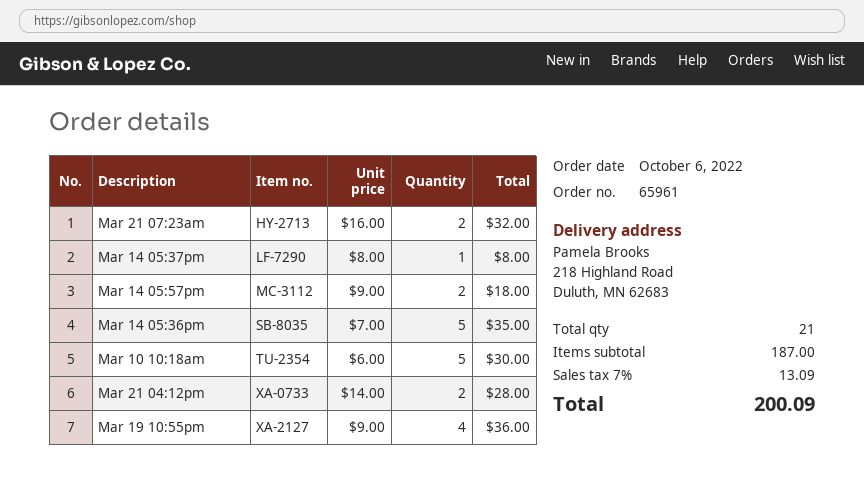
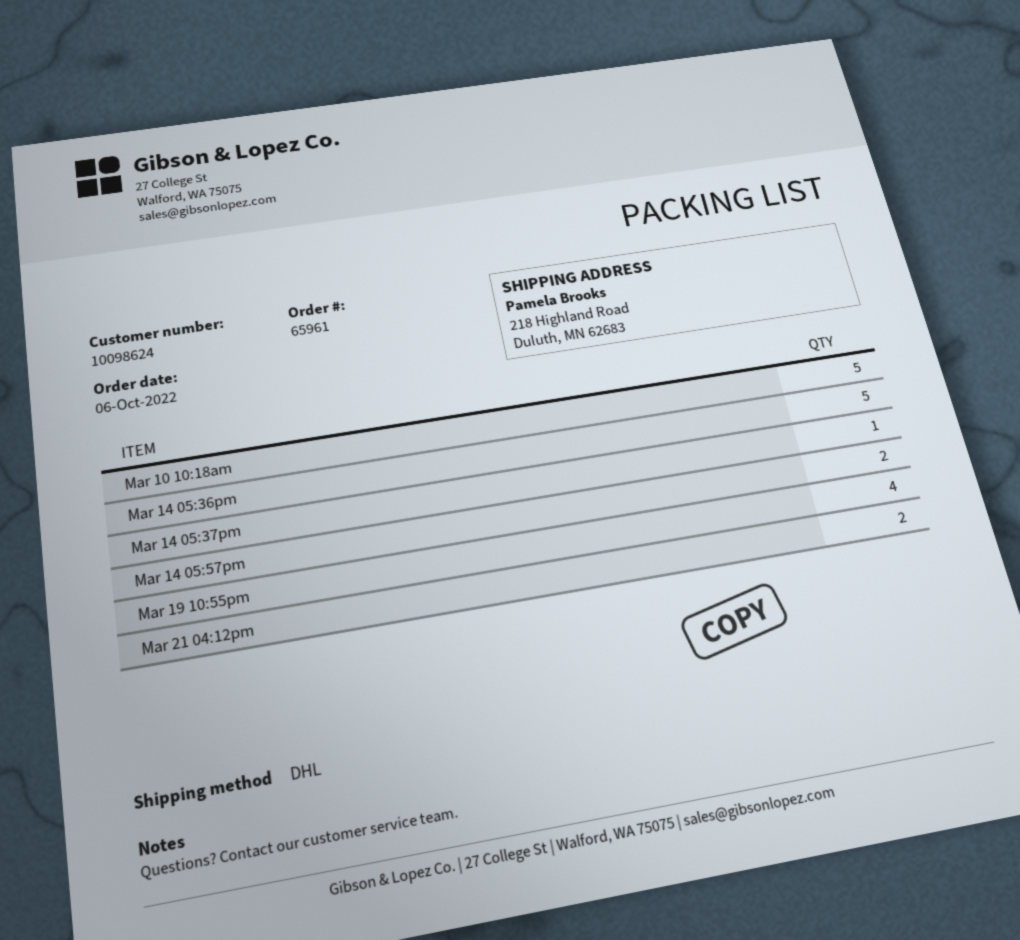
Mar 21 07:23am: 2 -> none

